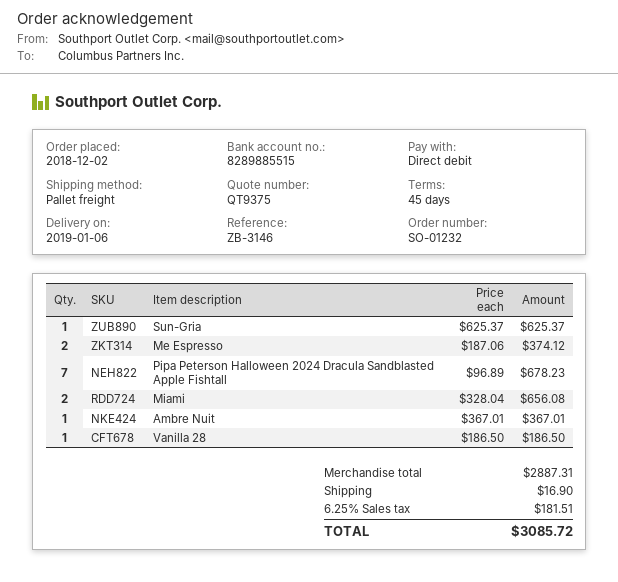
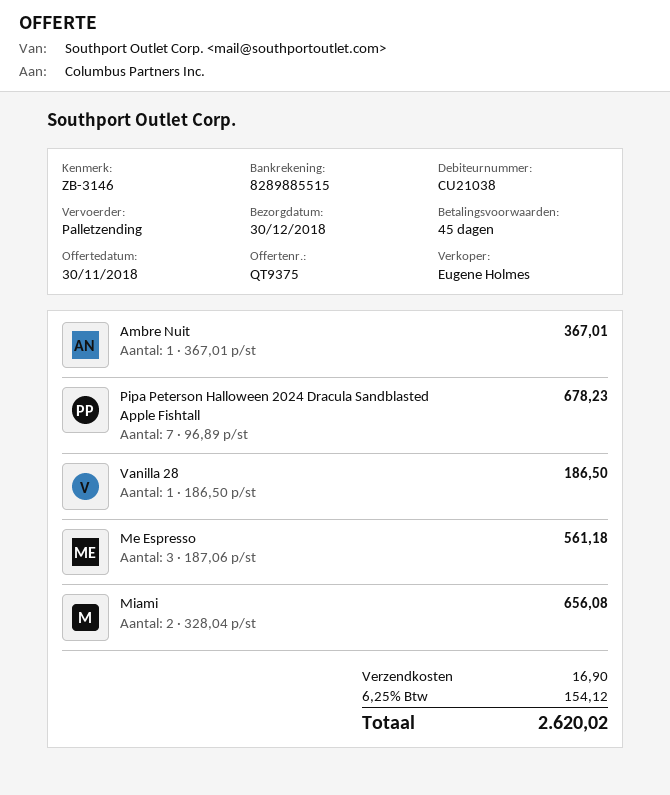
delivery date: 2019-01-06 -> 2018-12-30
Sun-Gria: 1 x 625.37 = 625.37 -> none
Me Espresso: 2 x 187.06 = 374.12 -> 3 x 187.06 = 561.18
tax: 6.25% = 181.51 -> 6.25% = 154.12
total: 3085.72 -> 2620.02

